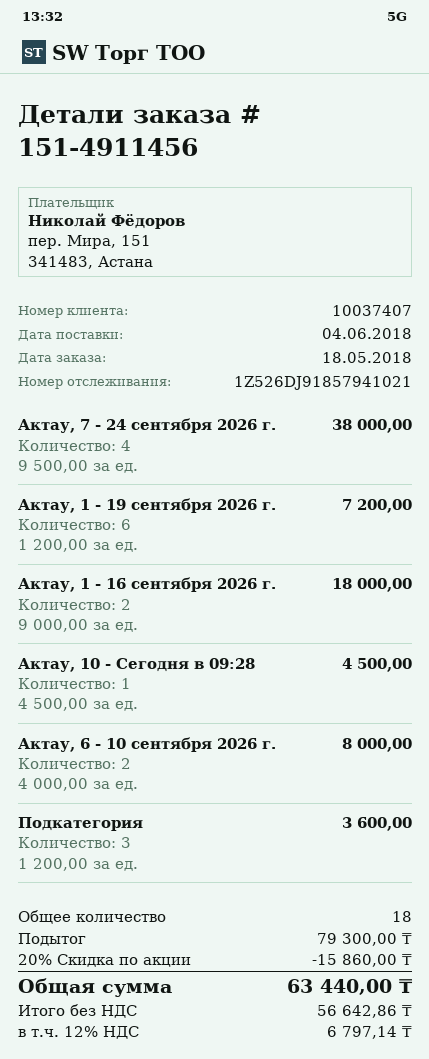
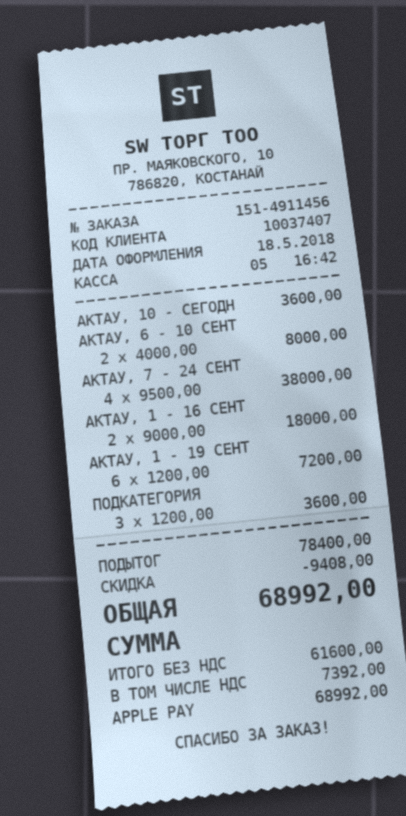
Актау, 10 - Сегодня в 09:28: 1 x 4500.00 = 4500.00 -> 1 x 3600.00 = 3600.00
subtotal: 79300.00 -> 78400.00
discount: 15860.00 -> 9408.00
net: 56642.86 -> 61600.00
tax: 6797.14 -> 7392.00
total: 63440.00 -> 68992.00

